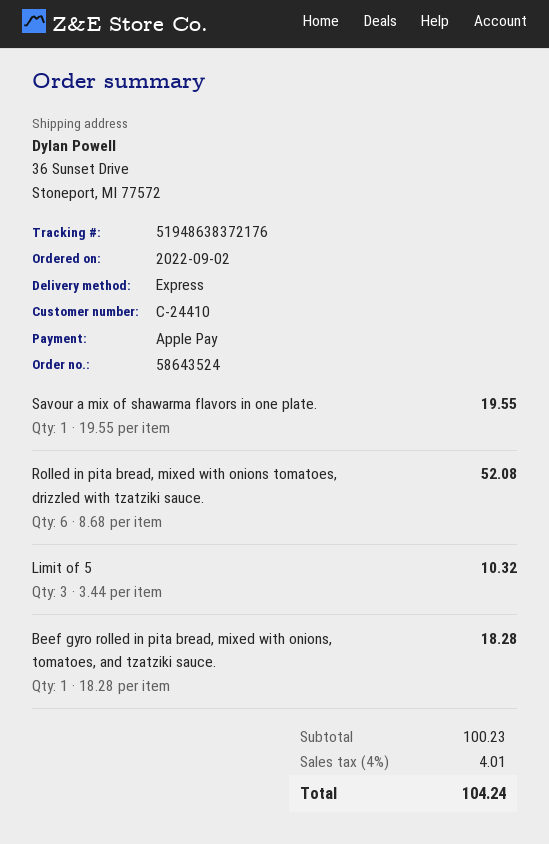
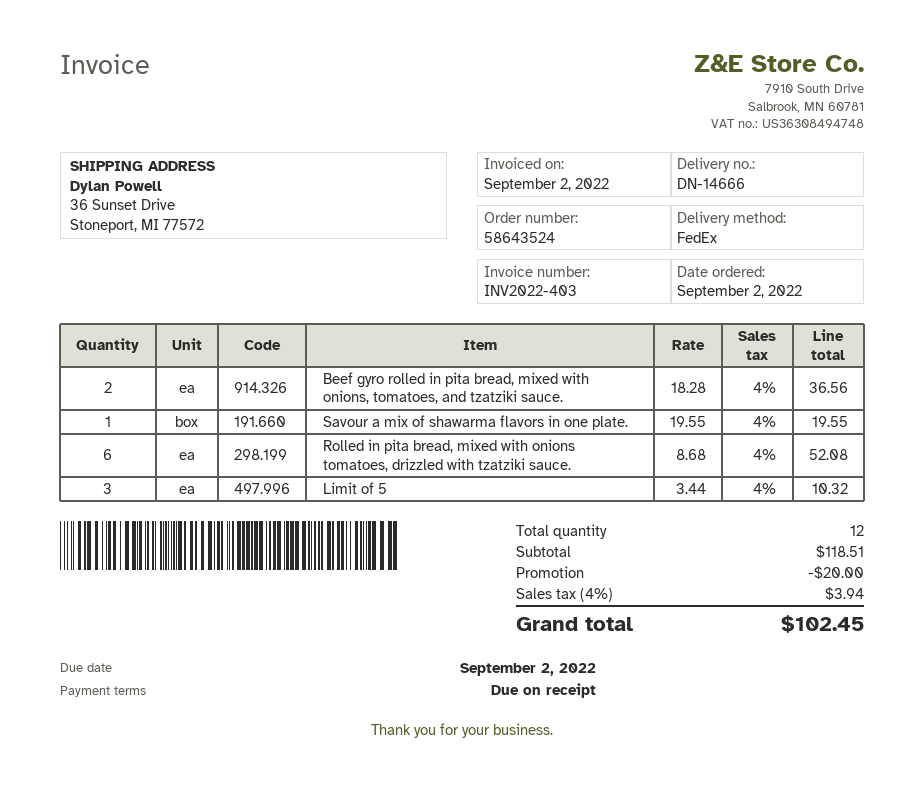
shipping method: express -> FedEx
Beef gyro rolled in pita bread, mixed with onions, tomatoes, and tzatziki sauce.: 1 x 18.28 = 18.28 -> 2 x 18.28 = 36.56
subtotal: 100.23 -> 118.51
discount: none -> 20.00
tax: 4% = 4.01 -> 4% = 3.94
total: 104.24 -> 102.45

